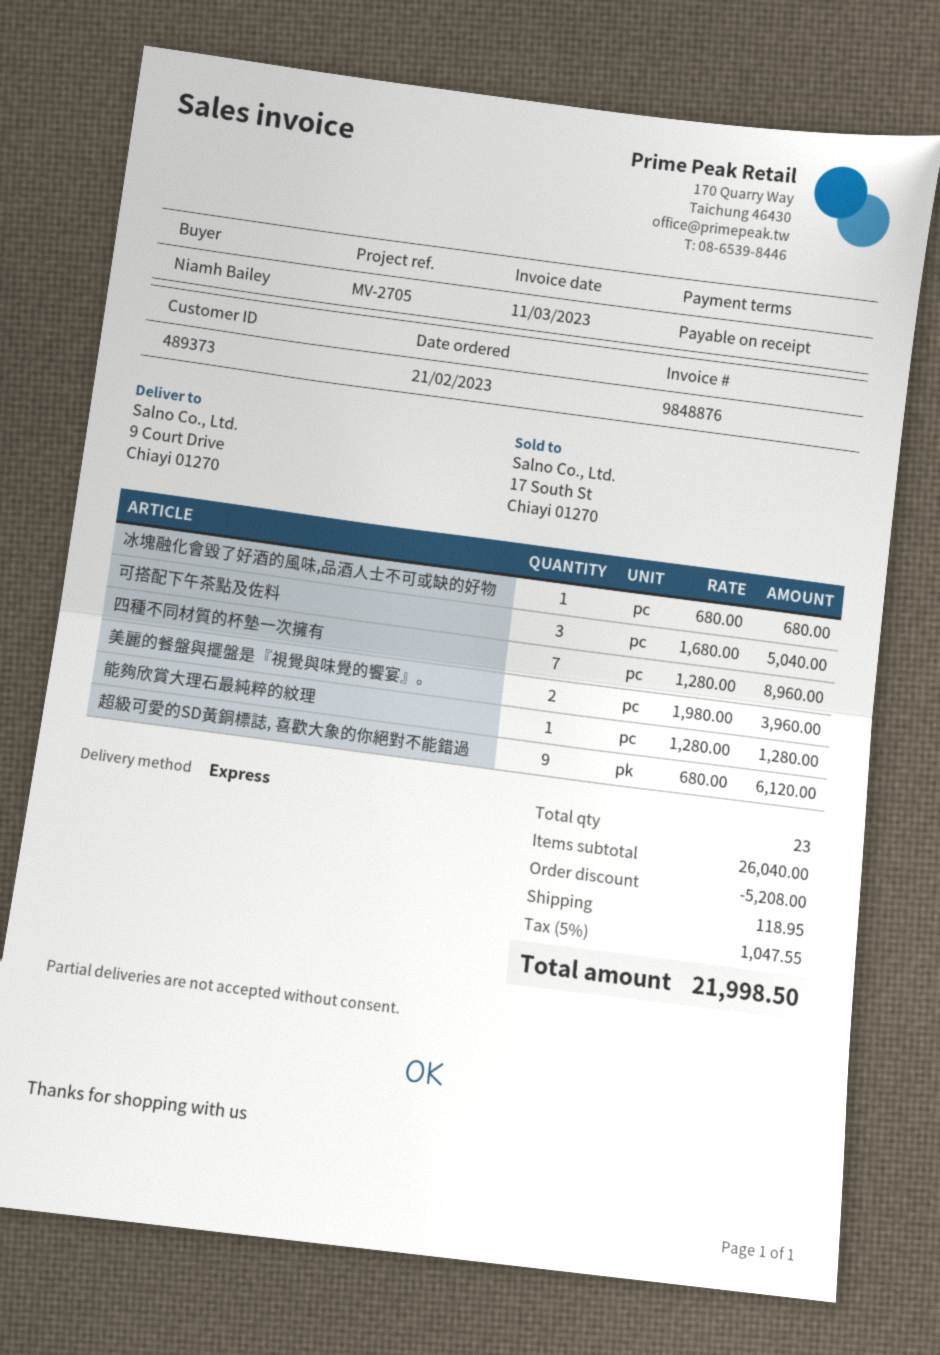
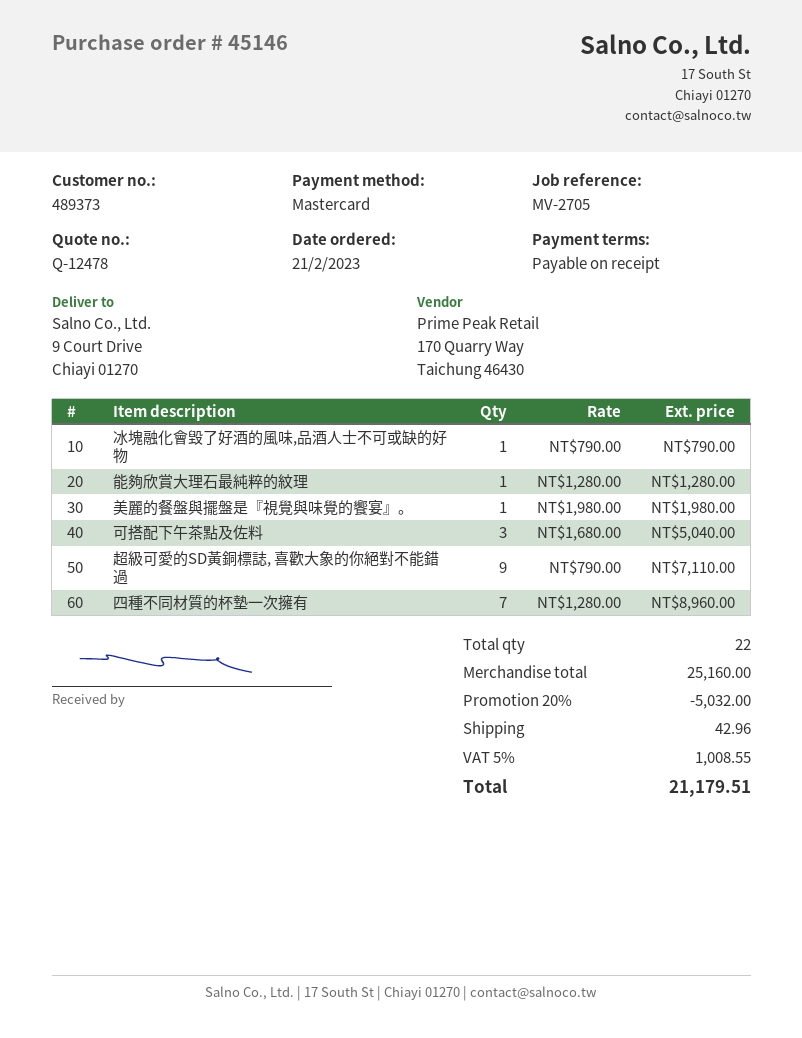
冰塊融化會毀了好酒的風味,品酒人士不可或缺的好物: 1 x 680.00 = 680.00 -> 1 x 790.00 = 790.00
美麗的餐盤與擺盤是『視覺與味覺的饗宴』。: 2 x 1980.00 = 3960.00 -> 1 x 1980.00 = 1980.00
超級可愛的SD黃銅標誌, 喜歡大象的你絕對不能錯過: 9 x 680.00 = 6120.00 -> 9 x 790.00 = 7110.00
total quantity: 23 -> 22
subtotal: 26040.00 -> 25160.00
discount: 5208.00 -> 5032.00
shipping: 118.95 -> 42.96
tax: 5% = 1047.55 -> 5% = 1008.55
total: 21998.50 -> 21179.51

